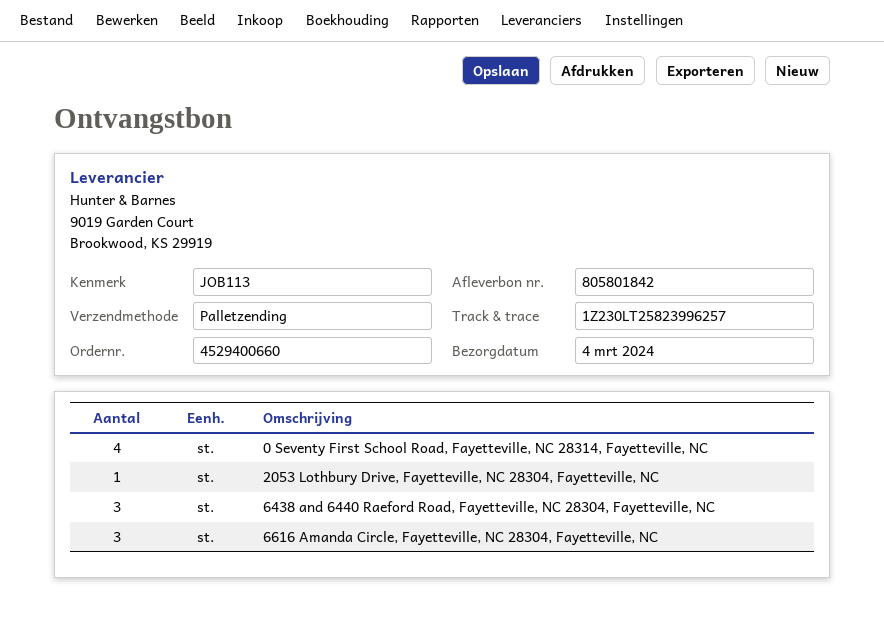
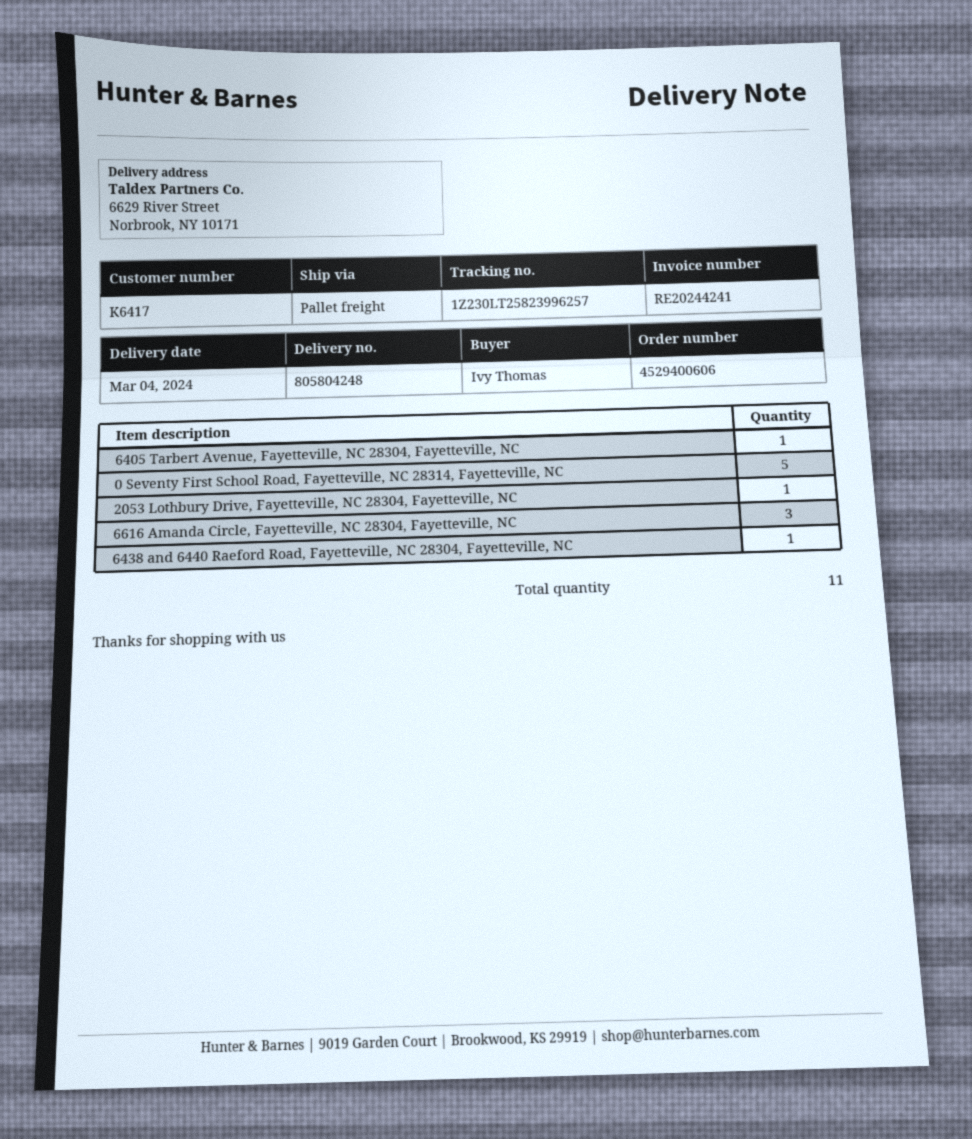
order number: 4529400660 -> 4529400606
delivery note number: 805801842 -> 805804248
0 Seventy First School Road, Fayetteville, NC 28314, Fayetteville, NC: 4 -> 5
6438 and 6440 Raeford Road, Fayetteville, NC 28304, Fayetteville, NC: 3 -> 1
6405 Tarbert Avenue, Fayetteville, NC 28304, Fayetteville, NC: none -> 1

